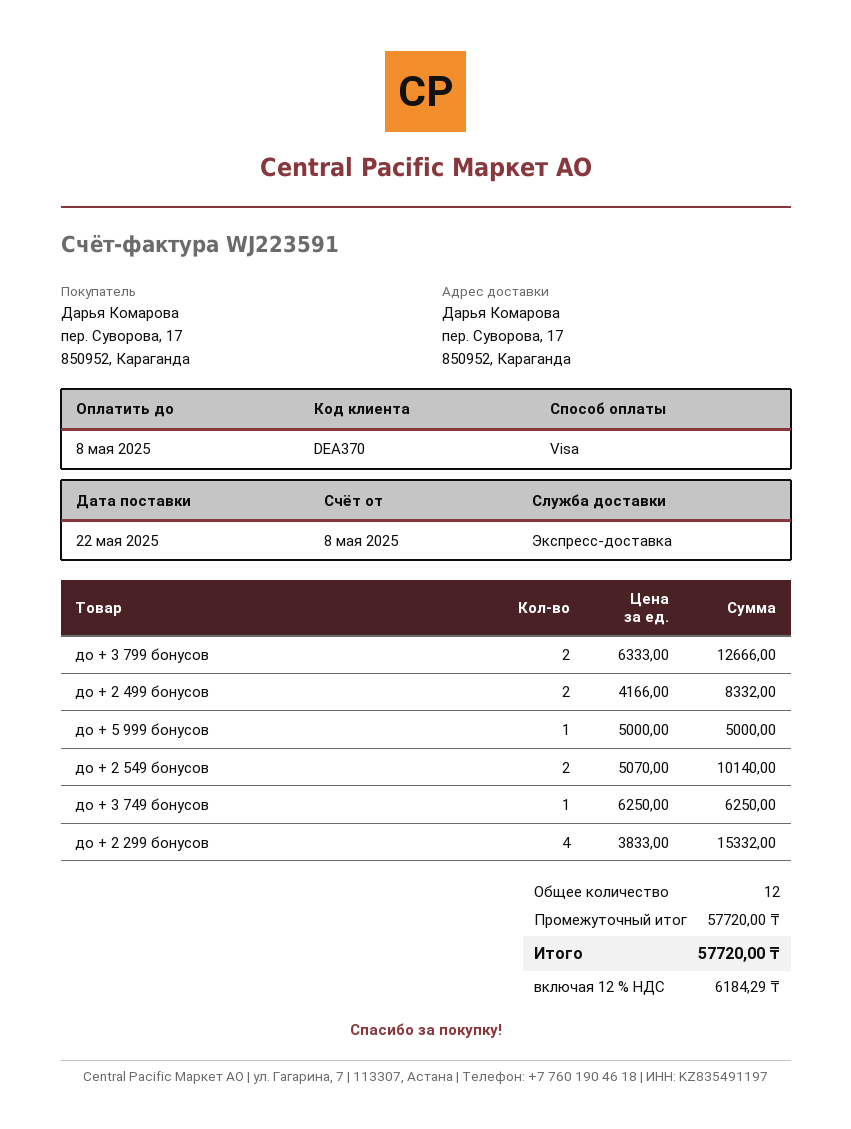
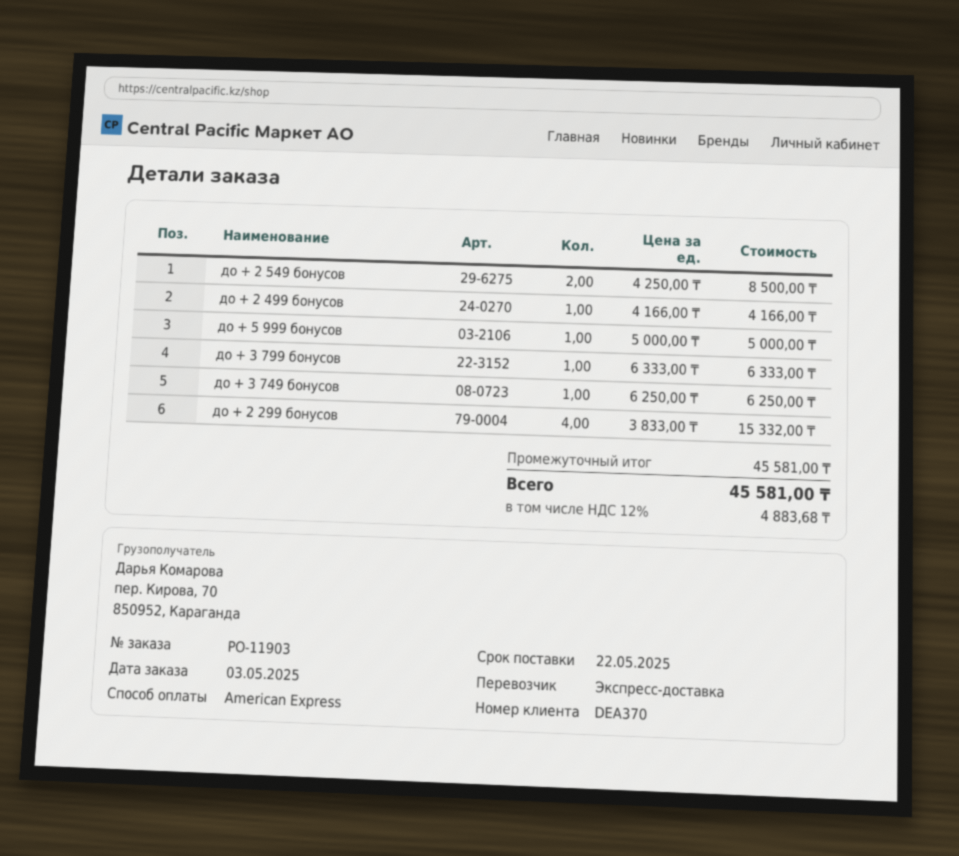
payment method: Visa -> American Express
ship to: пер. Суворова, 17, 850952, Караганда -> пер. Кирова, 70, 850952, Караганда
до + 3 799 бонусов: 2 x 6333.00 = 12666.00 -> 1 x 6333.00 = 6333.00
до + 2 499 бонусов: 2 x 4166.00 = 8332.00 -> 1 x 4166.00 = 4166.00
до + 2 549 бонусов: 2 x 5070.00 = 10140.00 -> 2 x 4250.00 = 8500.00
subtotal: 57720.00 -> 45581.00
tax: 12% = 6184.29 -> 12% = 4883.68
total: 57720.00 -> 45581.00

